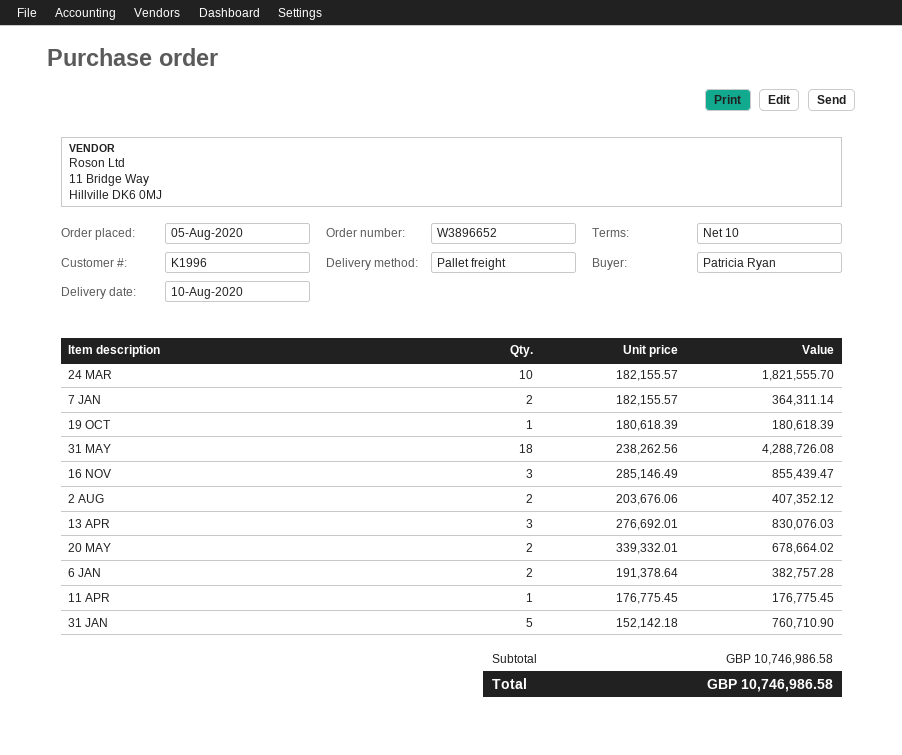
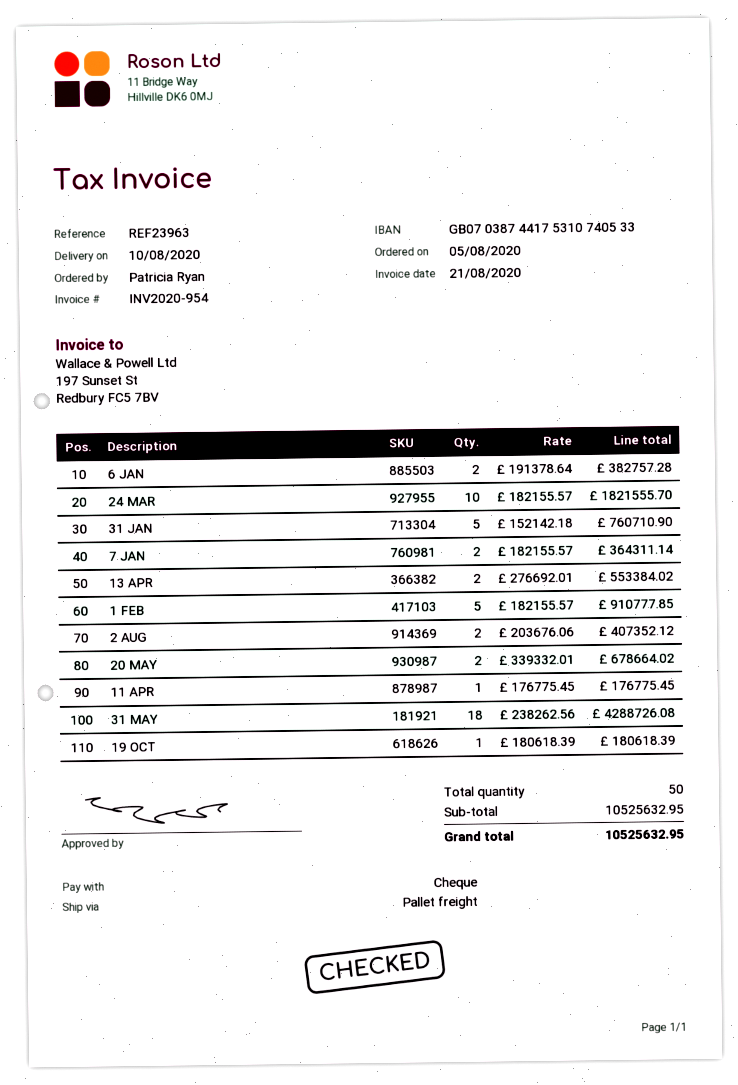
16 NOV: 3 x 285146.49 = 855439.47 -> none
13 APR: 3 x 276692.01 = 830076.03 -> 2 x 276692.01 = 553384.02
1 FEB: none -> 5 x 182155.57 = 910777.85
subtotal: 10746986.58 -> 10525632.95
total: 10746986.58 -> 10525632.95

